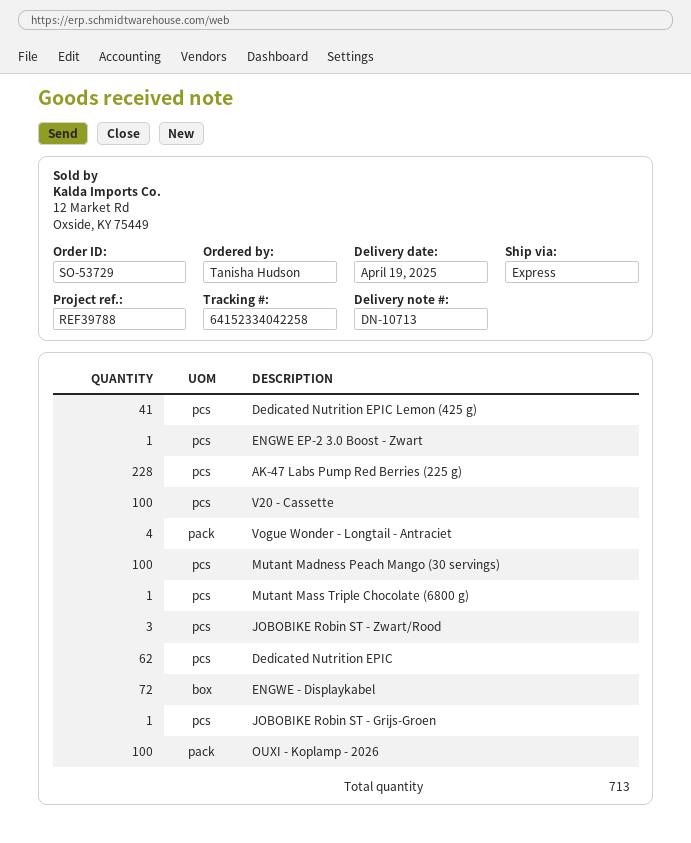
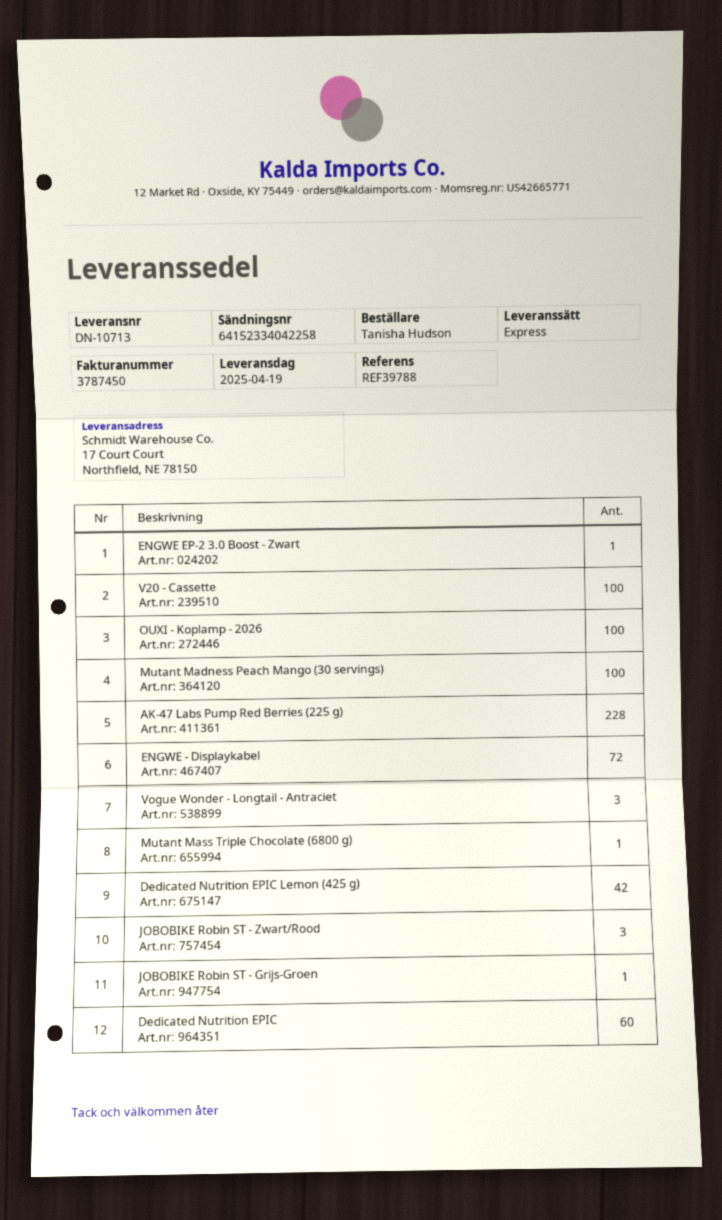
Dedicated Nutrition EPIC Lemon (425 g): 41 -> 42
Vogue Wonder - Longtail - Antraciet: 4 -> 3
Dedicated Nutrition EPIC: 62 -> 60

